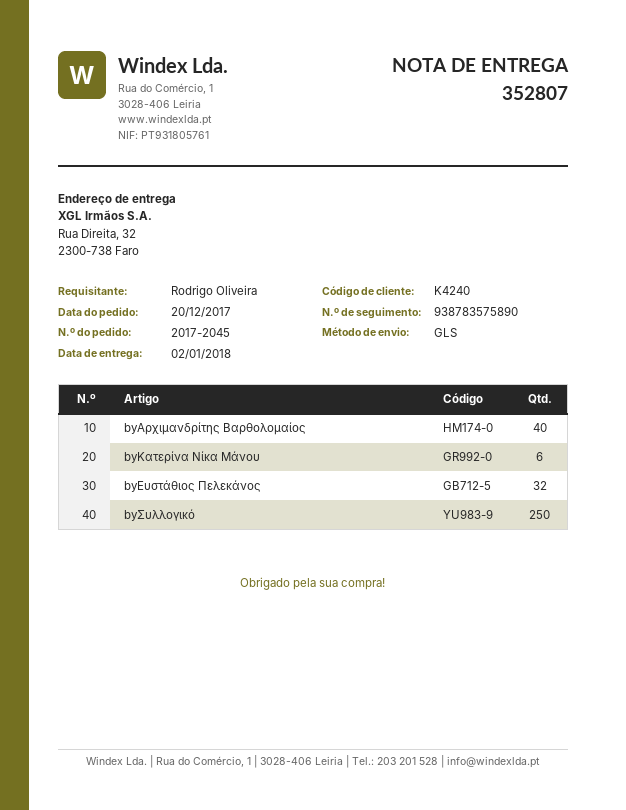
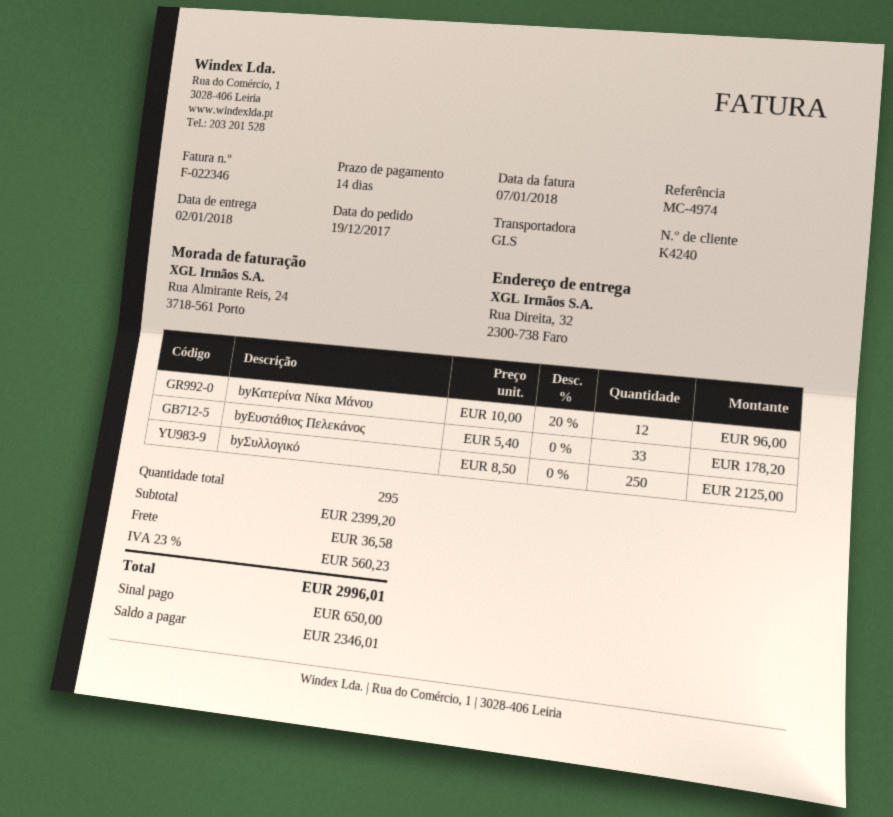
order date: 2017-12-20 -> 2017-12-19
byΑρχιμανδρίτης Βαρθολομαίος: 40 -> none
byΚατερίνα Νίκα Μάνου: 6 -> 12
byΕυστάθιος Πελεκάνος: 32 -> 33

